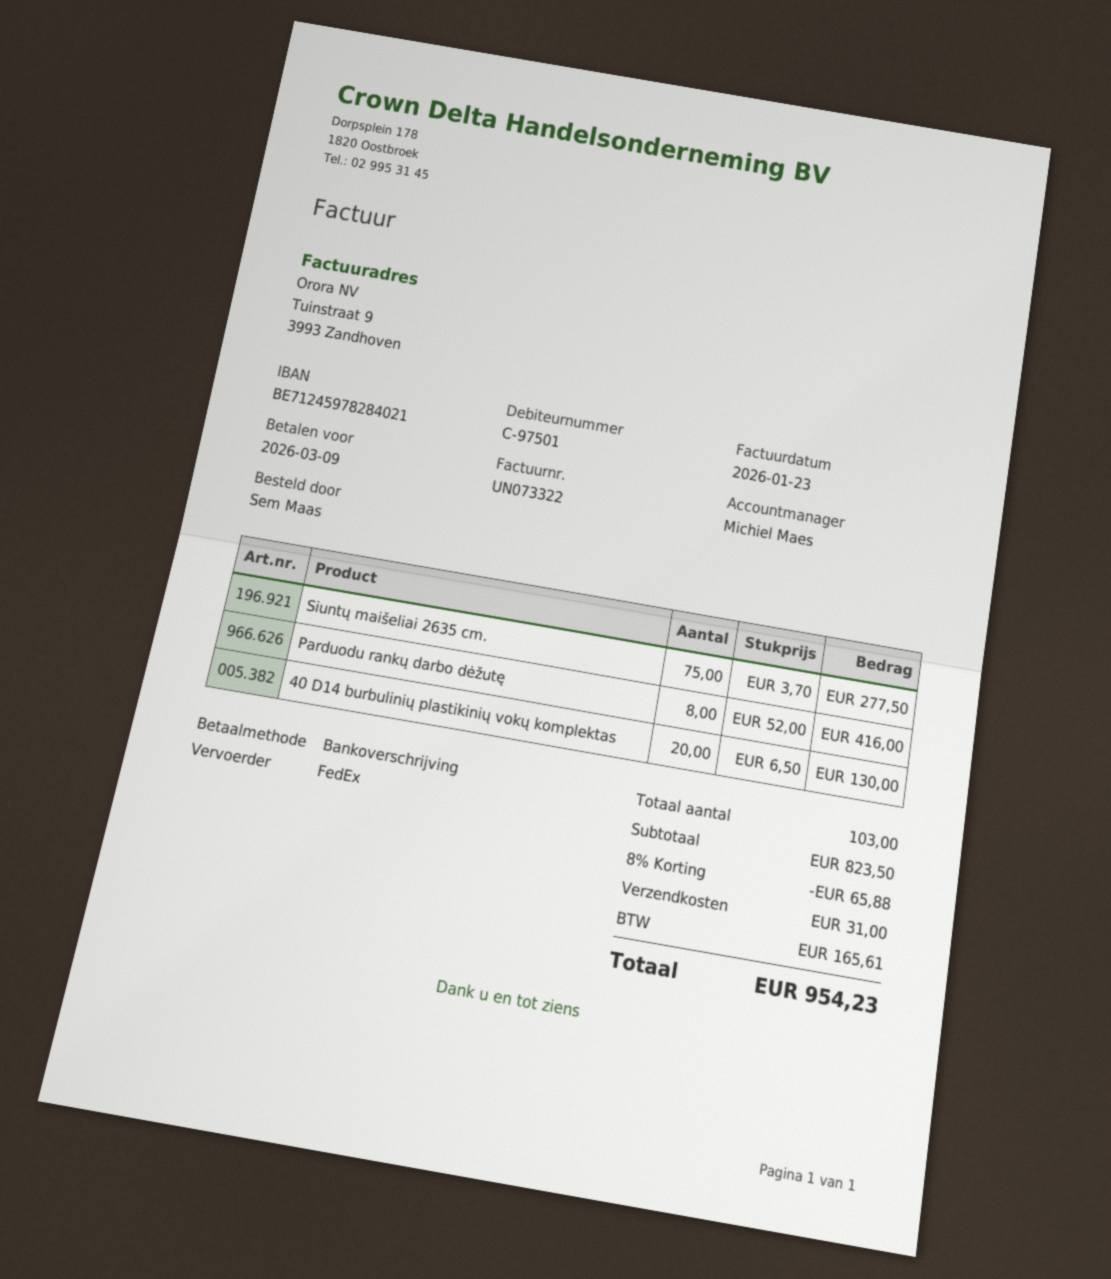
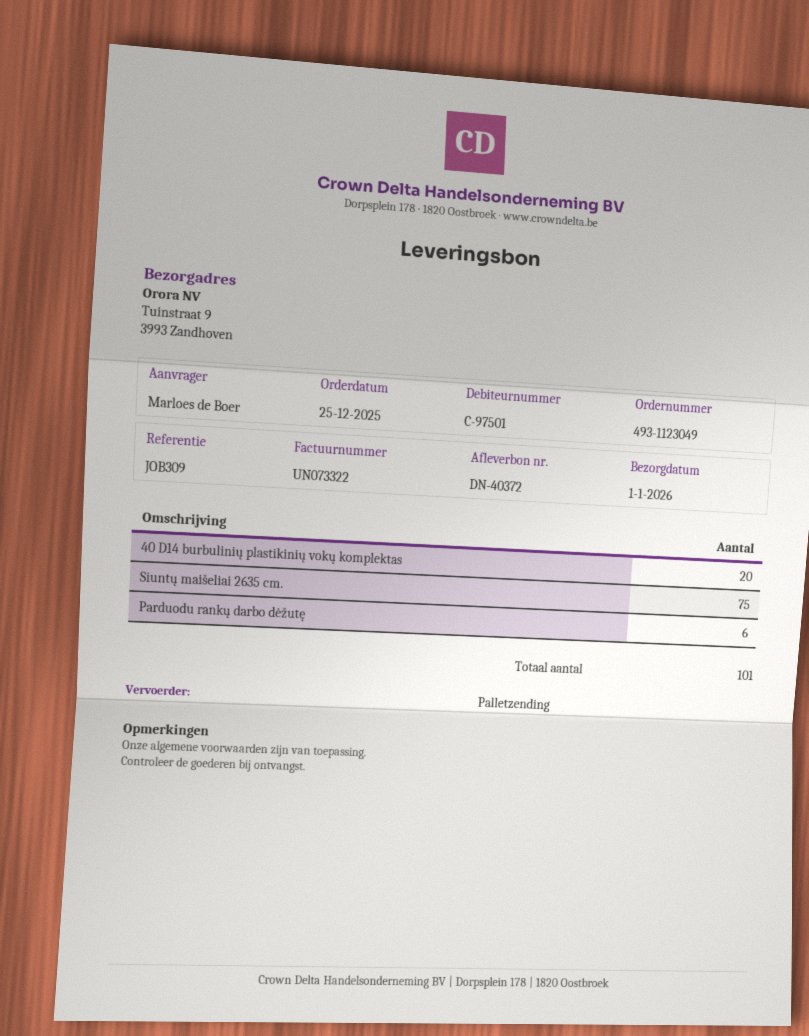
ordered by: Sem Maas -> Marloes de Boer
shipping method: FedEx -> pallet freight
Parduodu rankų darbo dėžutę: 8 -> 6
total quantity: 103 -> 101

